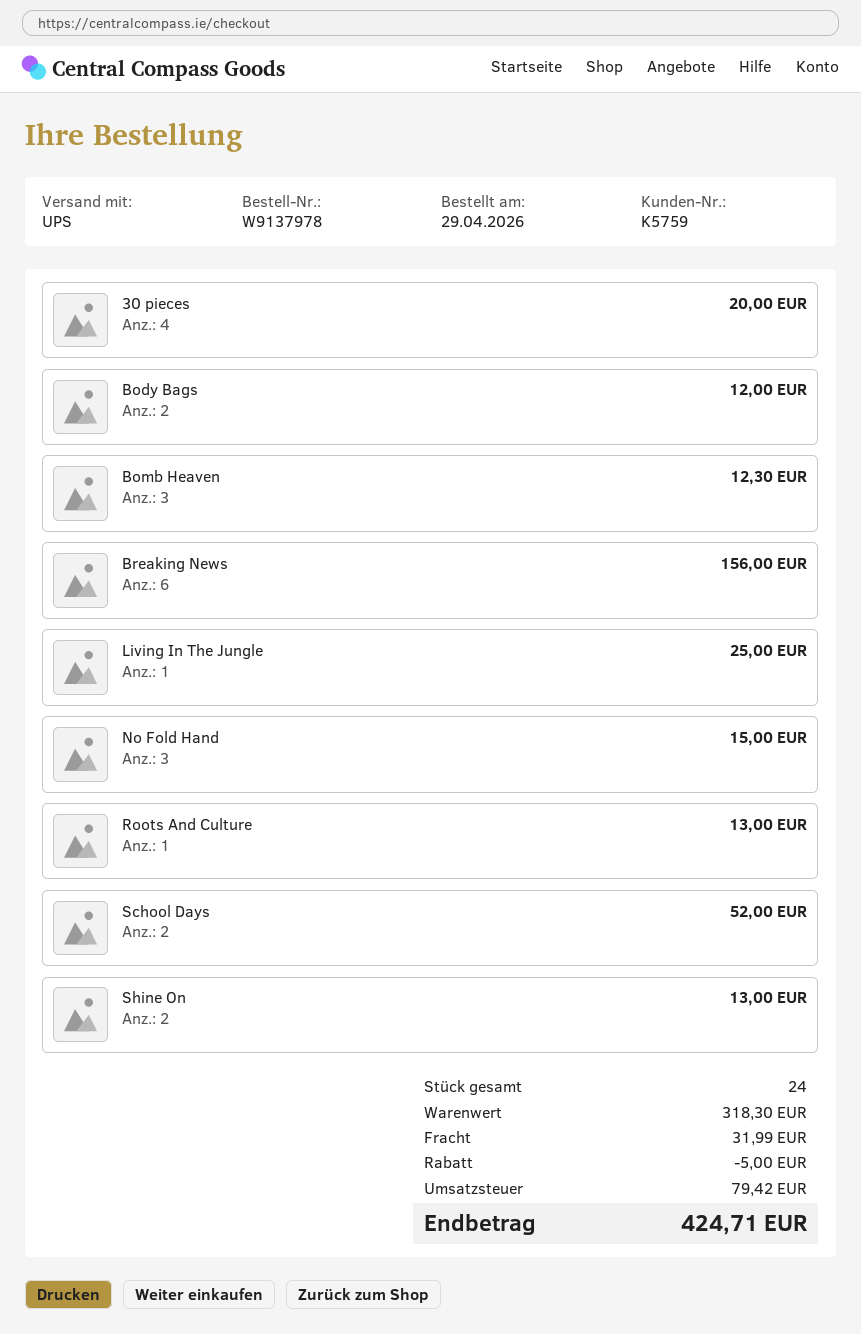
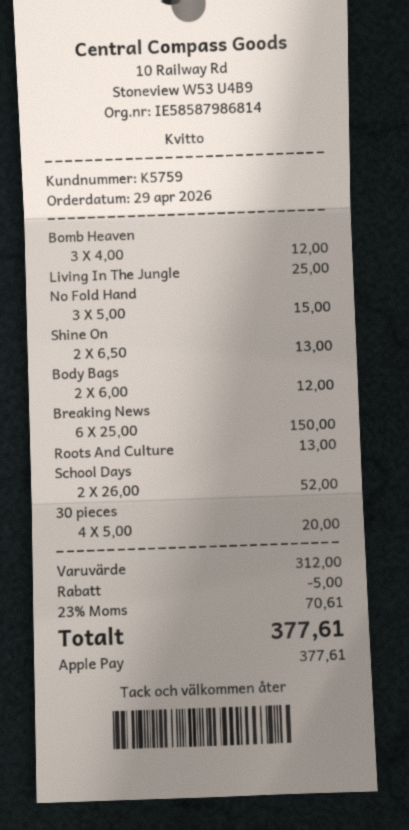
Bomb Heaven: 3 for 12.30 -> 3 for 12.00
Breaking News: 6 for 156.00 -> 6 for 150.00
subtotal: 318.30 -> 312.00
shipping: 31.99 -> none
tax: 79.42 -> 70.61
total: 424.71 -> 377.61

